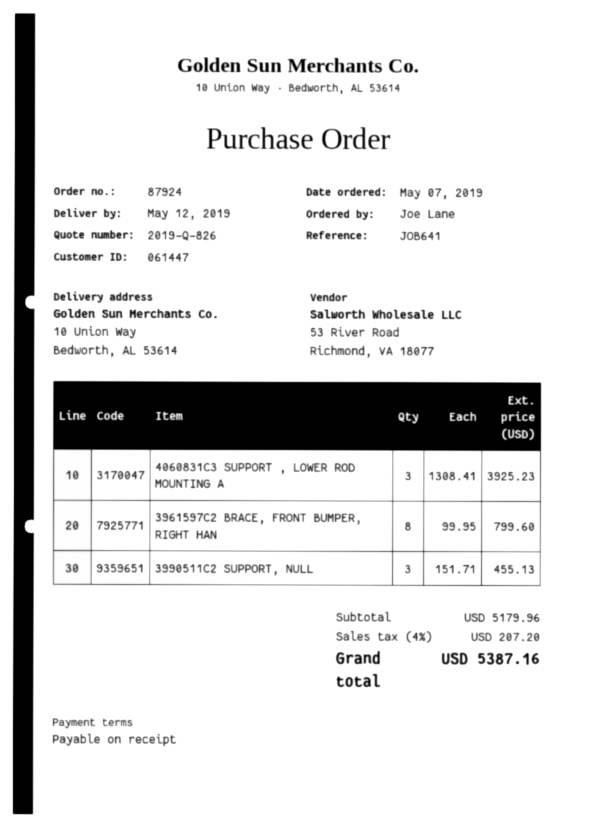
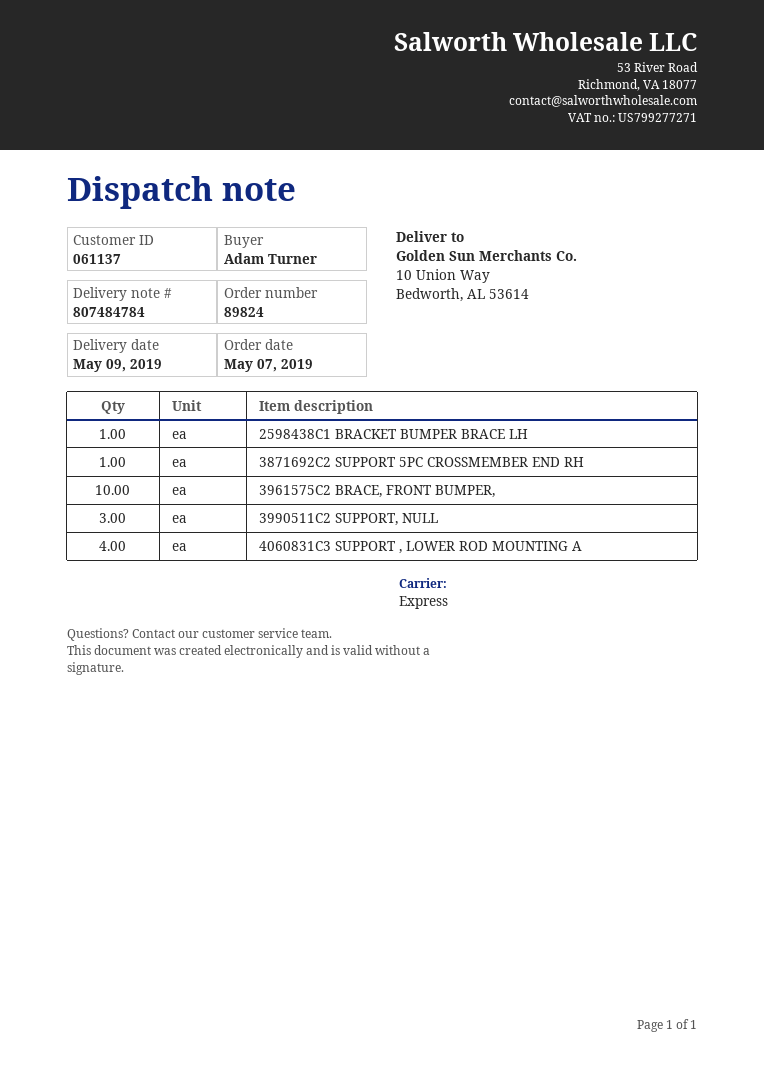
order number: 87924 -> 89824
delivery date: 2019-05-12 -> 2019-05-09
customer number: 061447 -> 061137
ordered by: Joe Lane -> Adam Turner
4060831C3 SUPPORT , LOWER ROD MOUNTING A: 3 -> 4
3961597C2 BRACE, FRONT BUMPER, RIGHT HAN: 8 -> none
2598438C1 BRACKET BUMPER BRACE LH: none -> 1
3871692C2 SUPPORT 5PC CROSSMEMBER END RH: none -> 1
3961575C2 BRACE, FRONT BUMPER,: none -> 10

